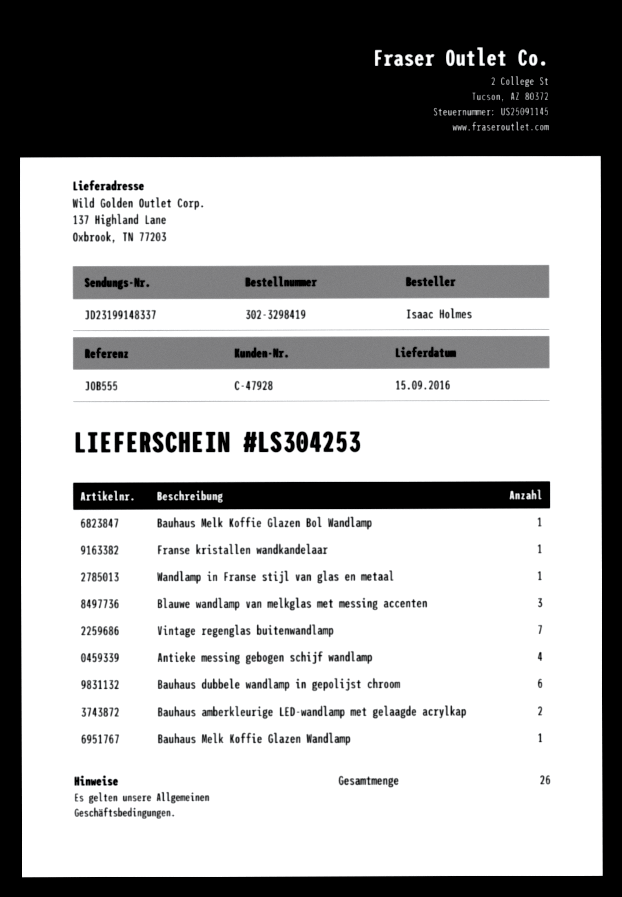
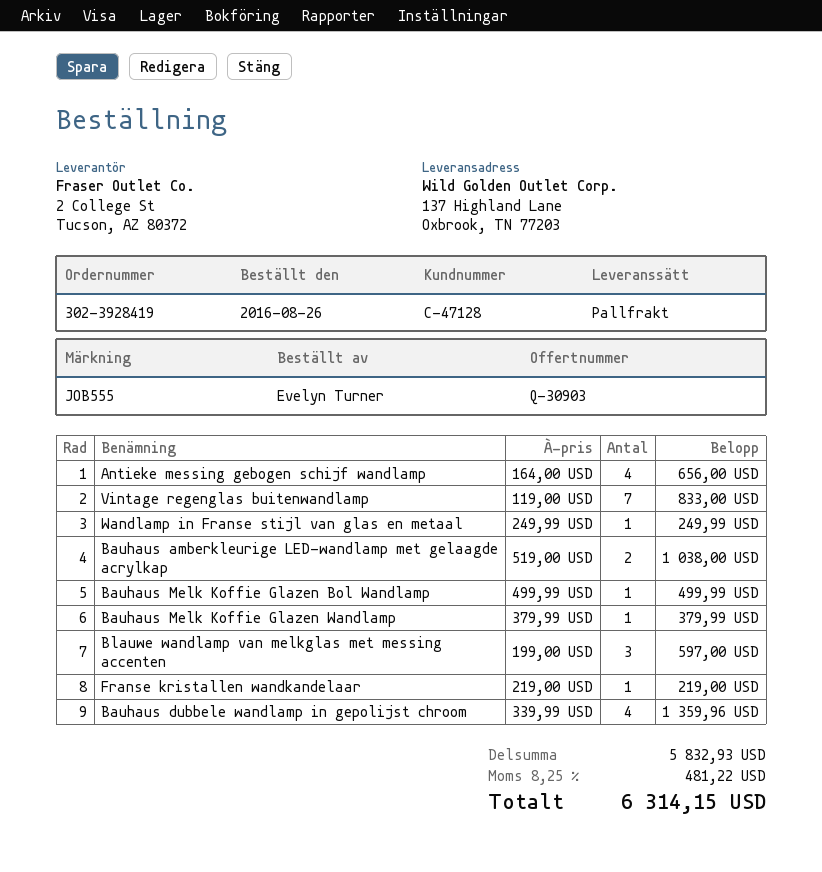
order number: 302-3298419 -> 302-3928419
customer number: C-47928 -> C-47128
ordered by: Isaac Holmes -> Evelyn Turner
Bauhaus dubbele wandlamp in gepolijst chroom: 6 -> 4

